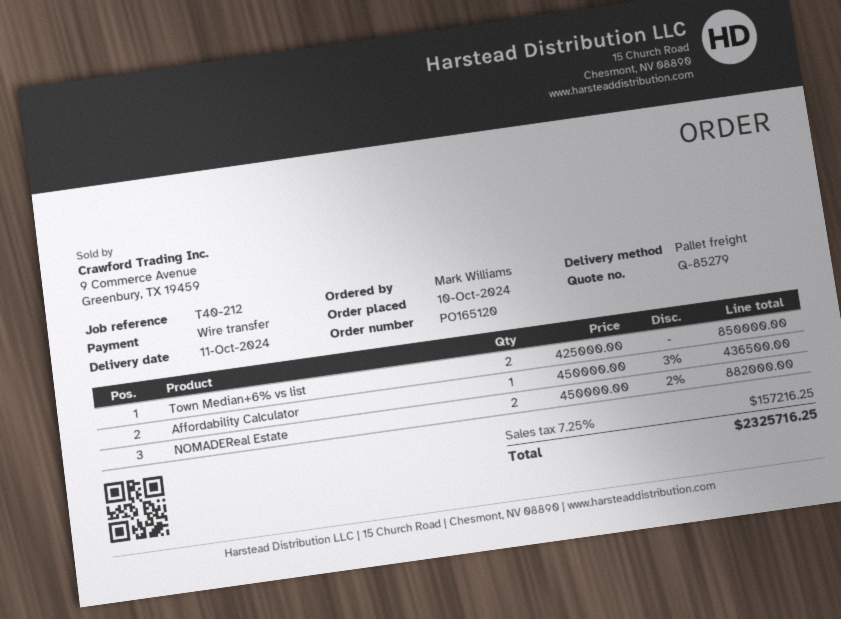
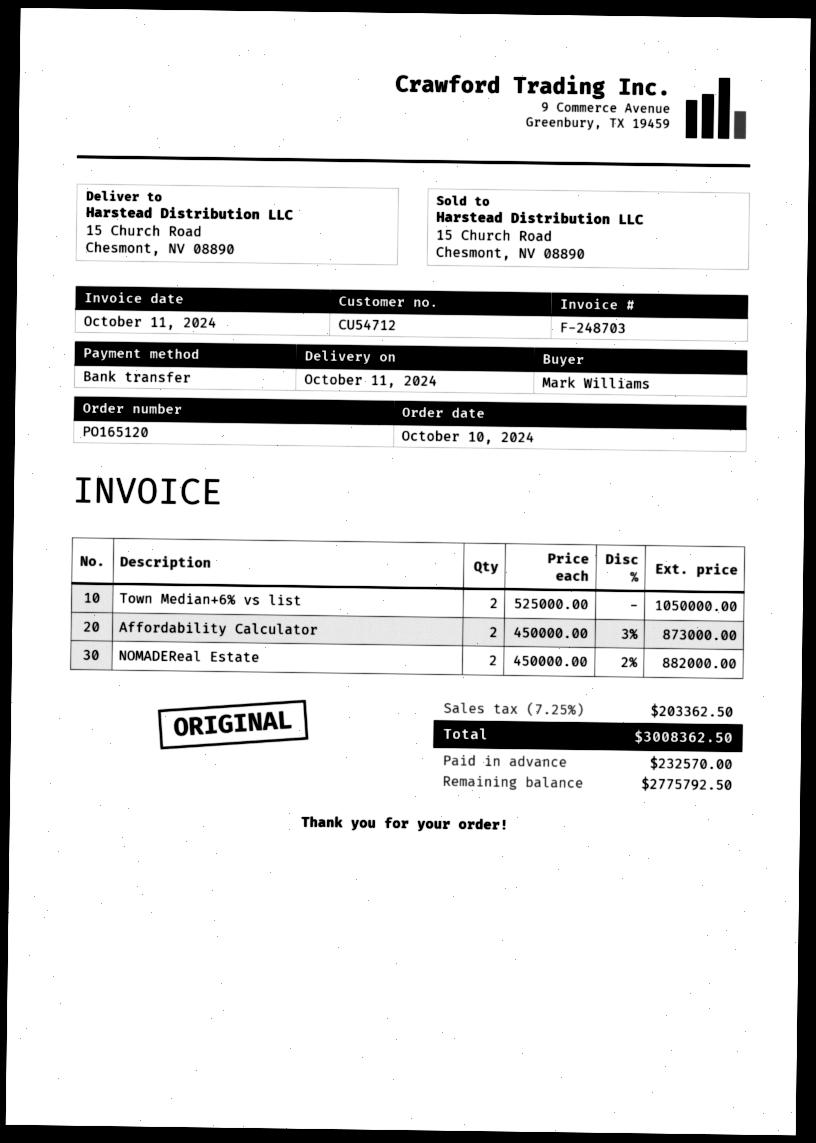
Town Median+6% vs list: 2 x 425000.00 = 850000.00 -> 2 x 525000.00 = 1050000.00
Affordability Calculator: 1 x 450000.00 - 3% = 436500.00 -> 2 x 450000.00 - 3% = 873000.00
tax: 7.25% = 157216.25 -> 7.25% = 203362.50
total: 2325716.25 -> 3008362.50

